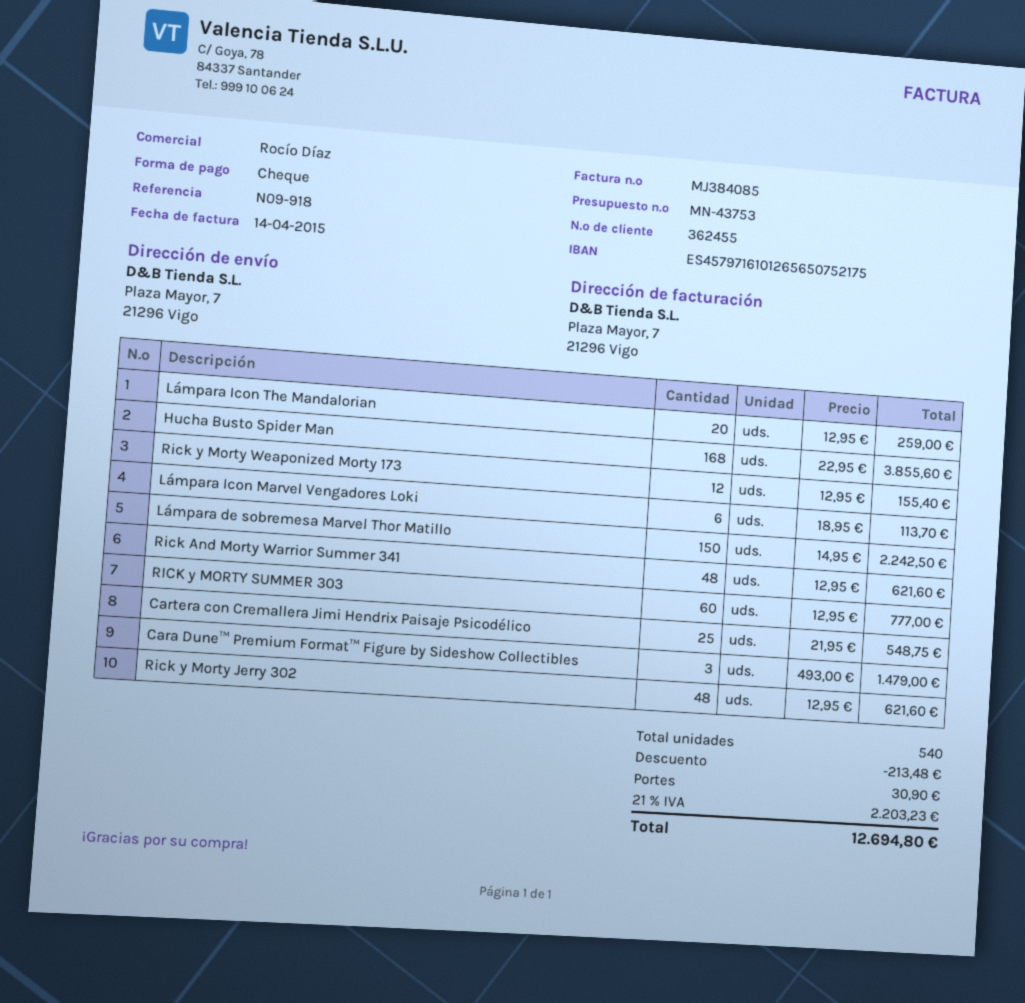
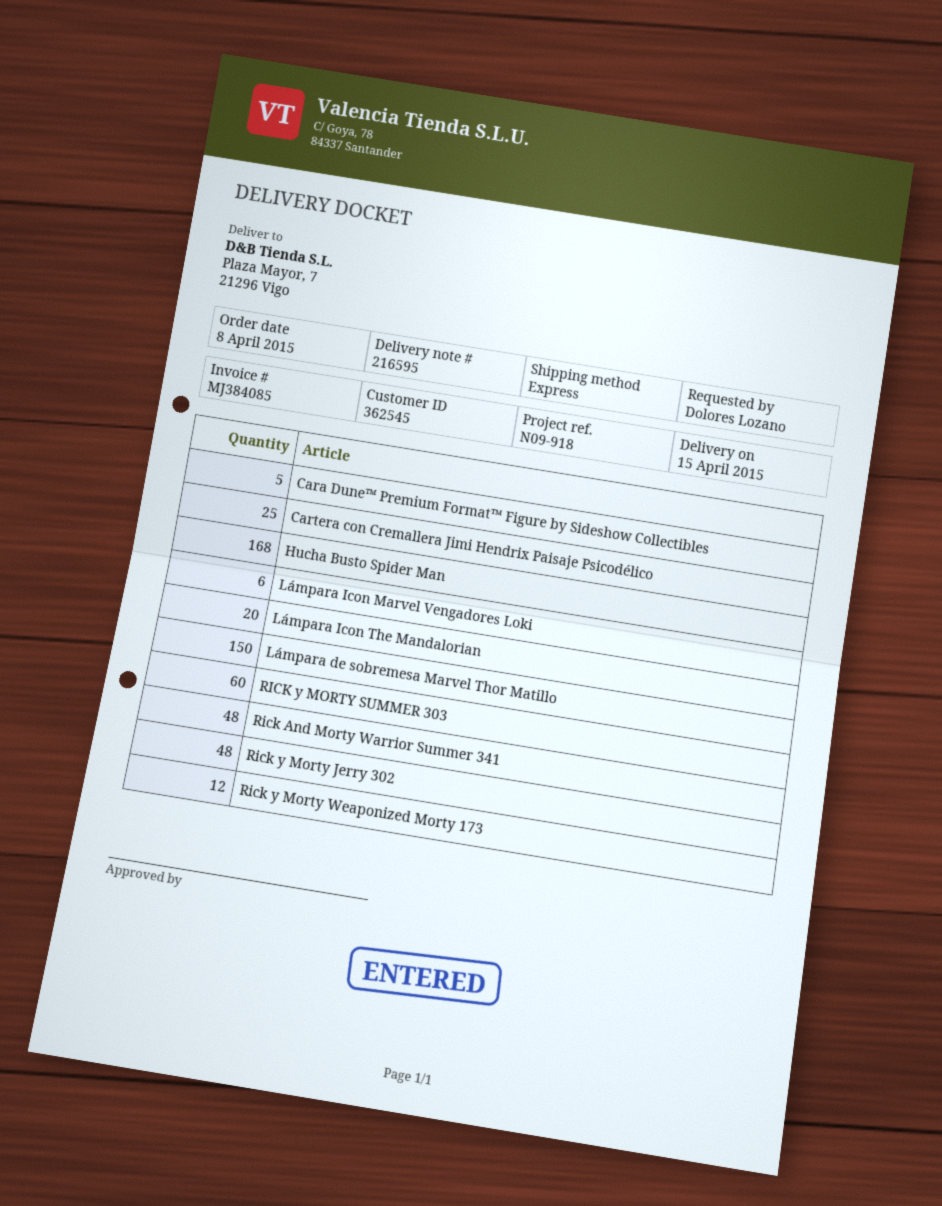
customer number: 362455 -> 362545
Cara Dune™ Premium Format™ Figure by Sideshow Collectibles: 3 -> 5

